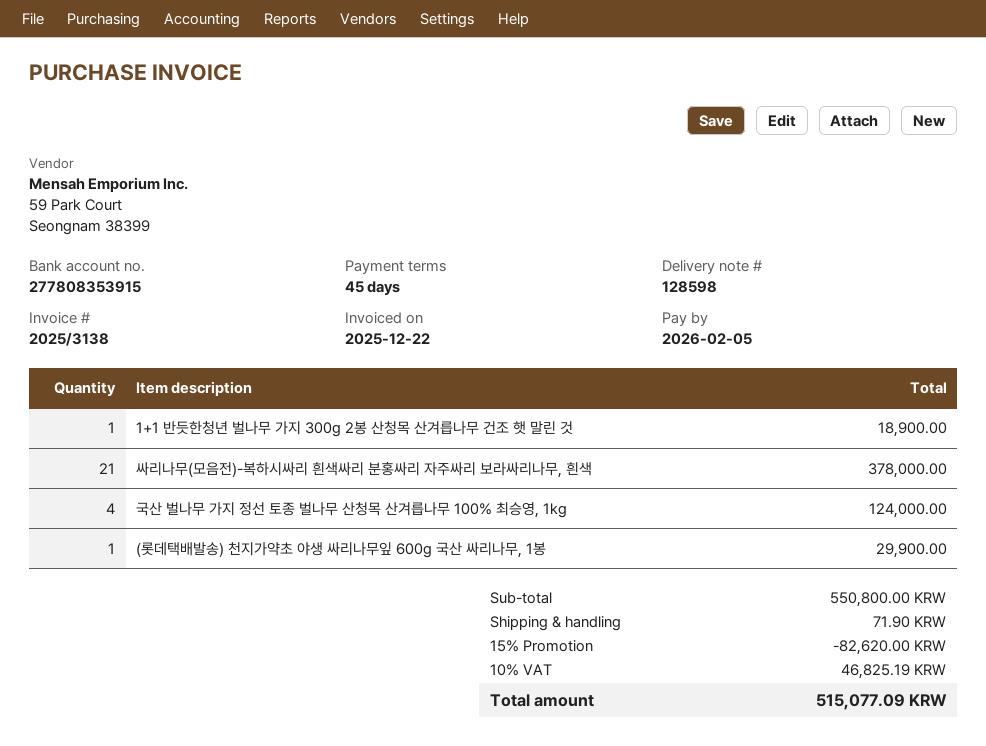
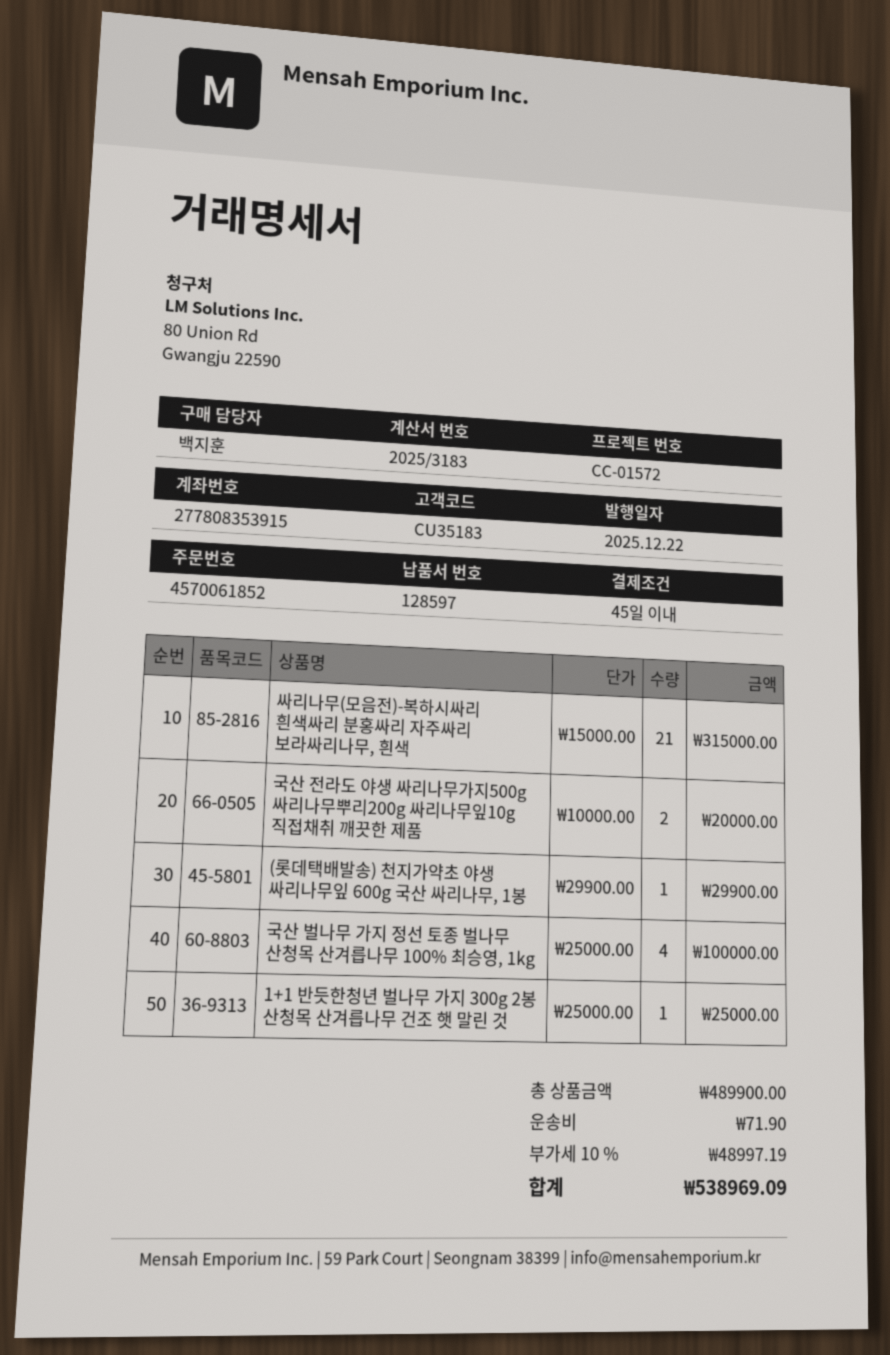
delivery note number: 128598 -> 128597
invoice number: 2025/3138 -> 2025/3183
1+1 반듯한청년 벌나무 가지 300g 2봉 산청목 산겨릅나무 건조 햇 말린 것: 1 for 18900.00 -> 1 for 25000.00
싸리나무(모음전)-복하시싸리 흰색싸리 분홍싸리 자주싸리 보라싸리나무, 흰색: 21 for 378000.00 -> 21 for 315000.00
국산 벌나무 가지 정선 토종 벌나무 산청목 산겨릅나무 100% 최승영, 1kg: 4 for 124000.00 -> 4 for 100000.00
국산 전라도 야생 싸리나무가지500g 싸리나무뿌리200g 싸리나무잎10g 직접채취 깨끗한 제품: none -> 2 for 20000.00
subtotal: 550800.00 -> 489900.00
discount: 15% = 82620.00 -> none
tax: 10% = 46825.19 -> 10% = 48997.19
total: 515077.09 -> 538969.09

